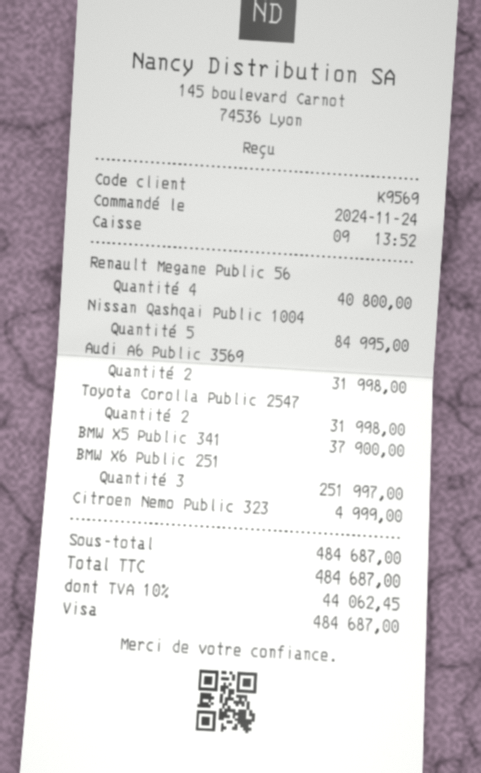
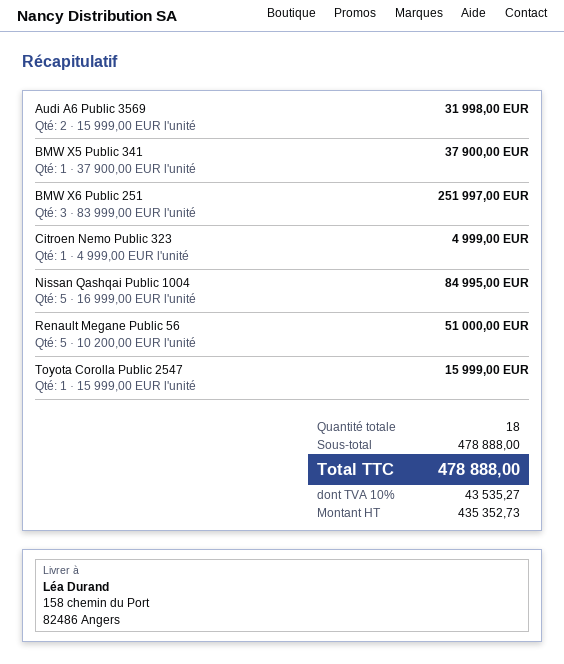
Renault Megane Public 56: 4 for 40800.00 -> 5 for 51000.00
Toyota Corolla Public 2547: 2 for 31998.00 -> 1 for 15999.00
subtotal: 484687.00 -> 478888.00
tax: 10% = 44062.45 -> 10% = 43535.27
total: 484687.00 -> 478888.00

